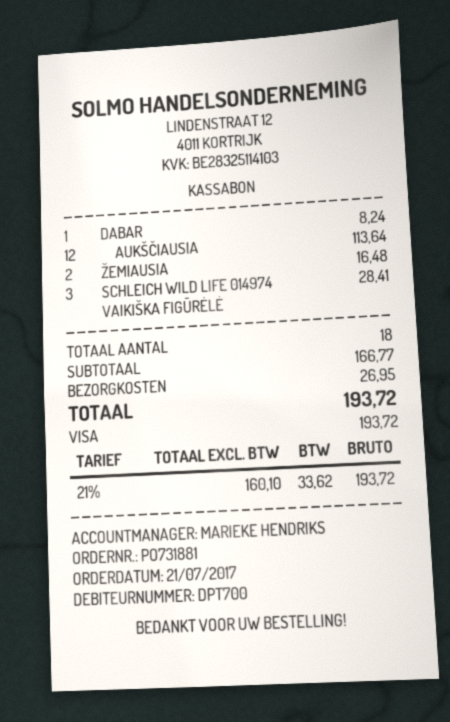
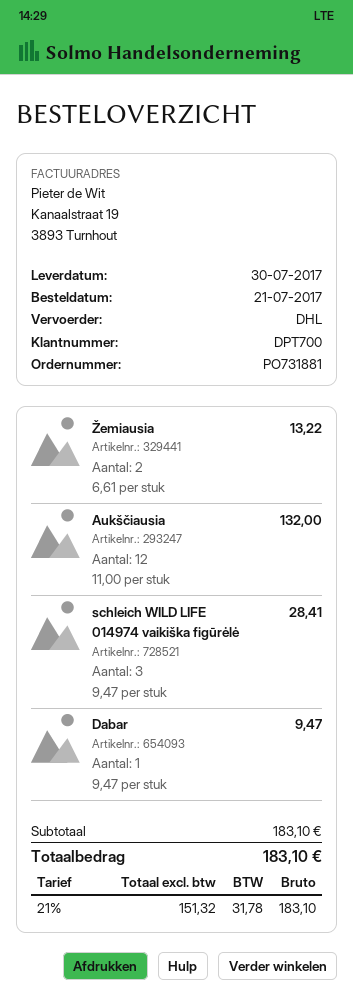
DABAR: 1 for 8.24 -> 1 for 9.47
AUKŠČIAUSIA: 12 for 113.64 -> 12 for 132.00
ŽEMIAUSIA: 2 for 16.48 -> 2 for 13.22
subtotal: 166.77 -> 183.10
shipping: 26.95 -> none
net: 160.10 -> 151.32
tax: 21% = 33.62 -> 21% = 31.78
total: 193.72 -> 183.10

